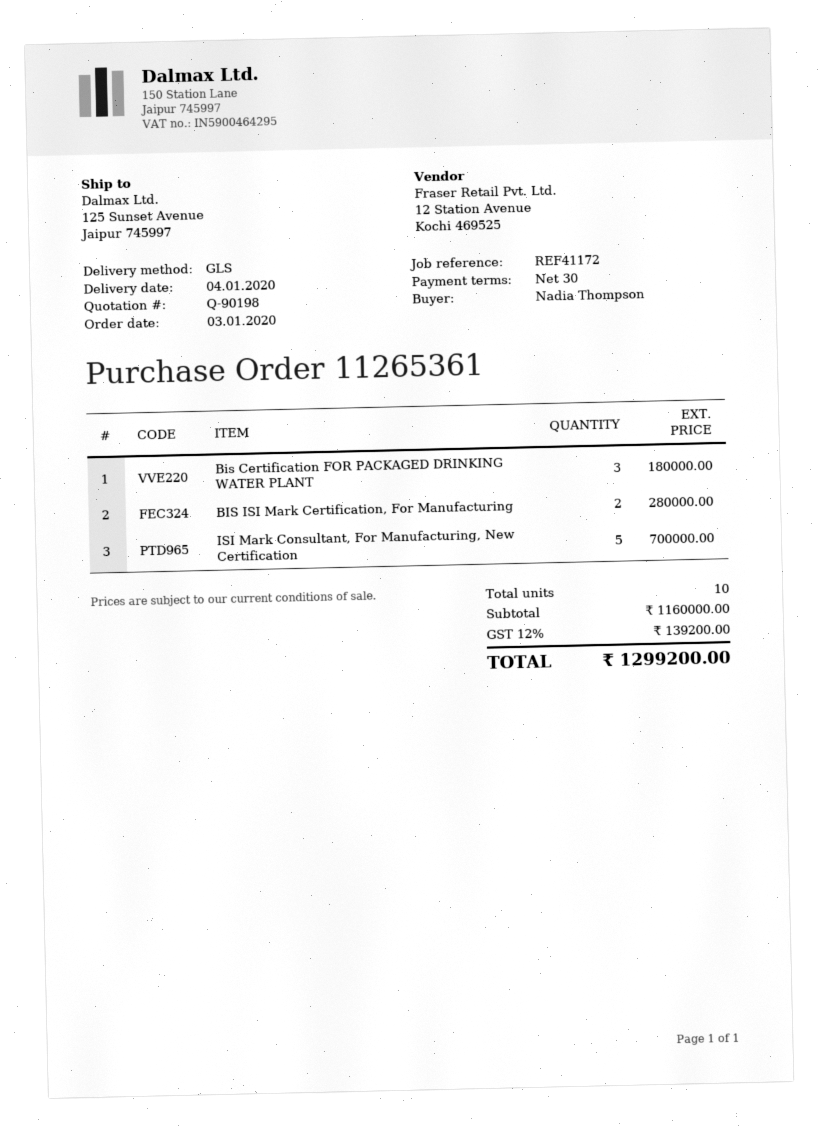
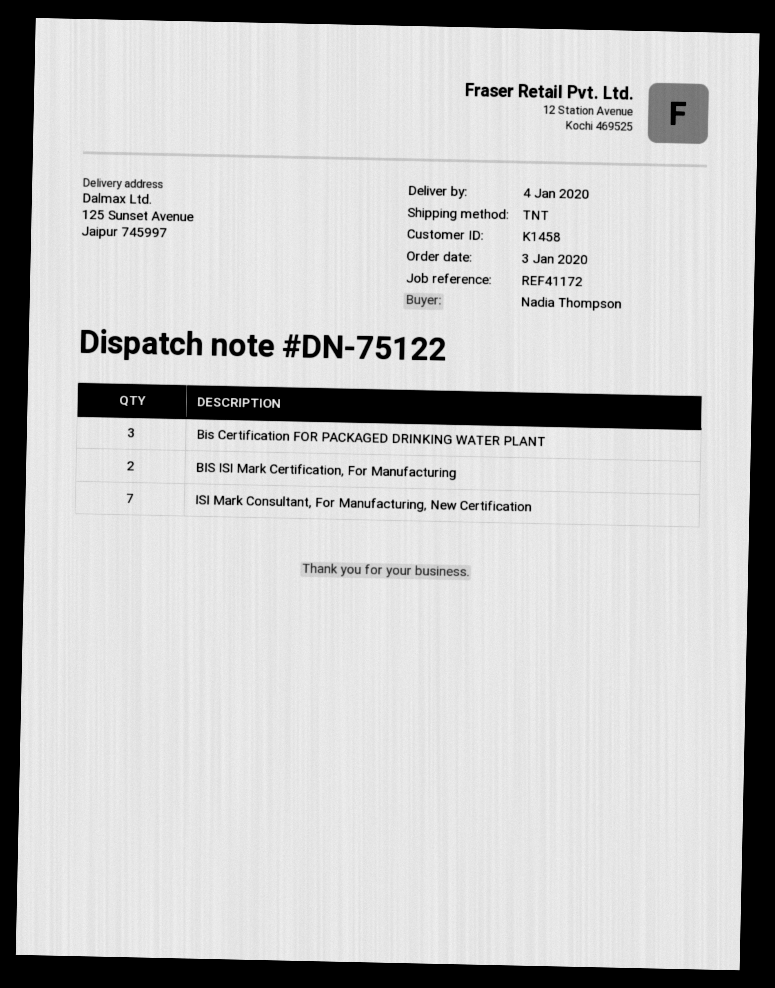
shipping method: GLS -> TNT
ISI Mark Consultant, For Manufacturing, New Certification: 5 -> 7

